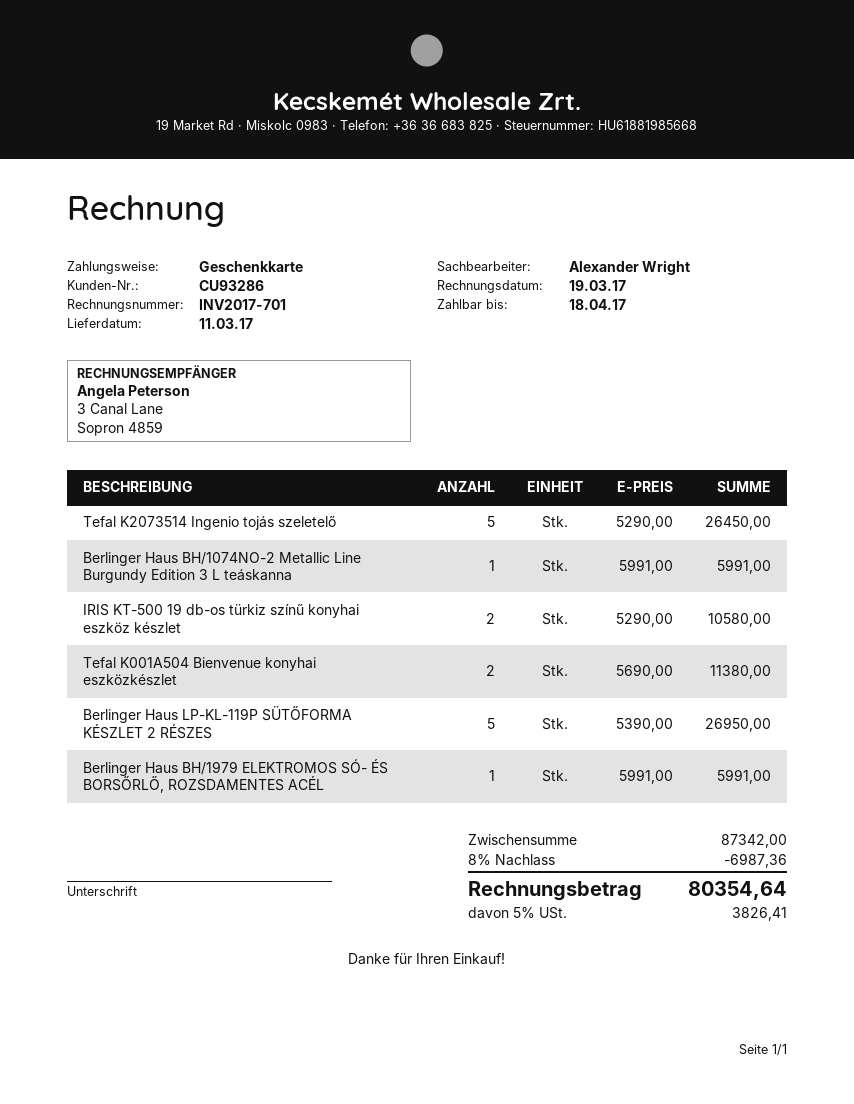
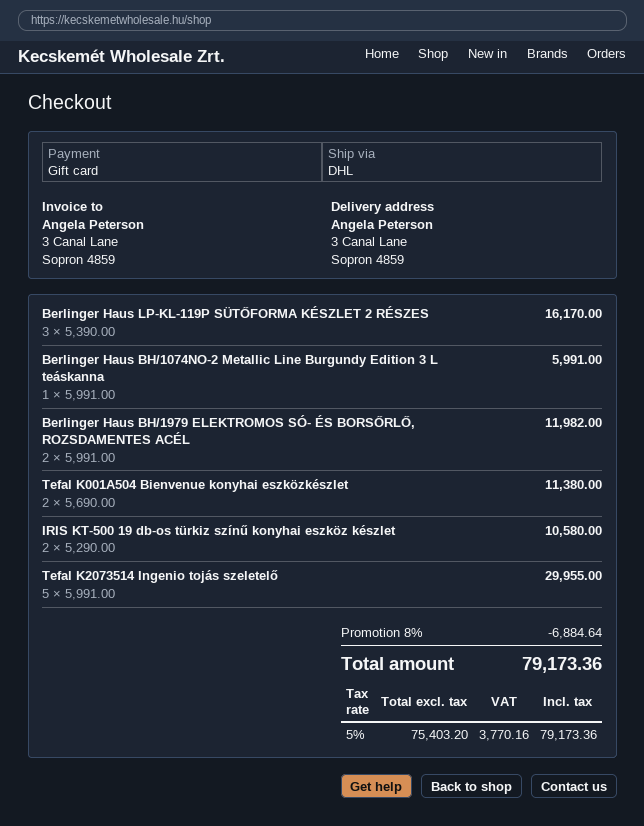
Tefal K2073514 Ingenio tojás szeletelő: 5 x 5290.00 = 26450.00 -> 5 x 5991.00 = 29955.00
Berlinger Haus LP-KL-119P SÜTŐFORMA KÉSZLET 2 RÉSZES: 5 x 5390.00 = 26950.00 -> 3 x 5390.00 = 16170.00
Berlinger Haus BH/1979 ELEKTROMOS SÓ- ÉS BORSŐRLŐ, ROZSDAMENTES ACÉL: 1 x 5991.00 = 5991.00 -> 2 x 5991.00 = 11982.00
discount: 8% = 6987.36 -> 8% = 6884.64
tax: 5% = 3826.41 -> 5% = 3770.16
total: 80354.64 -> 79173.36

